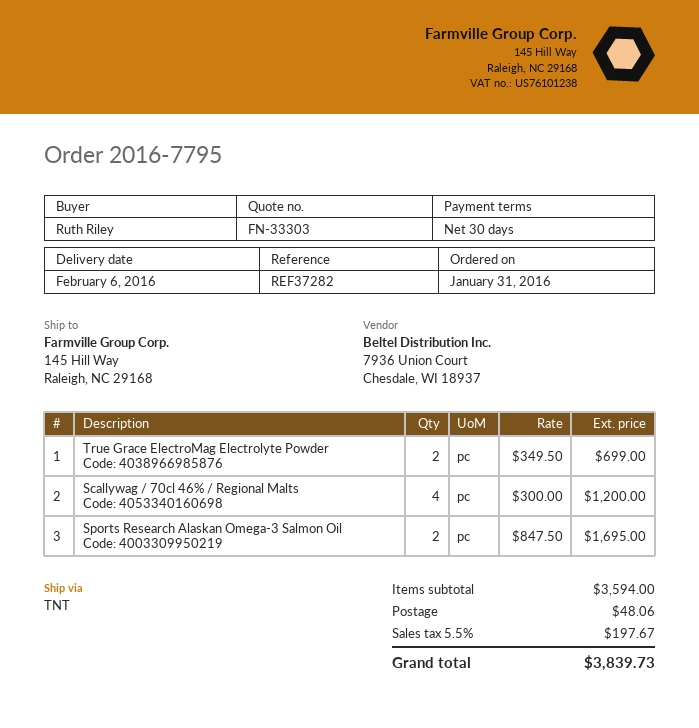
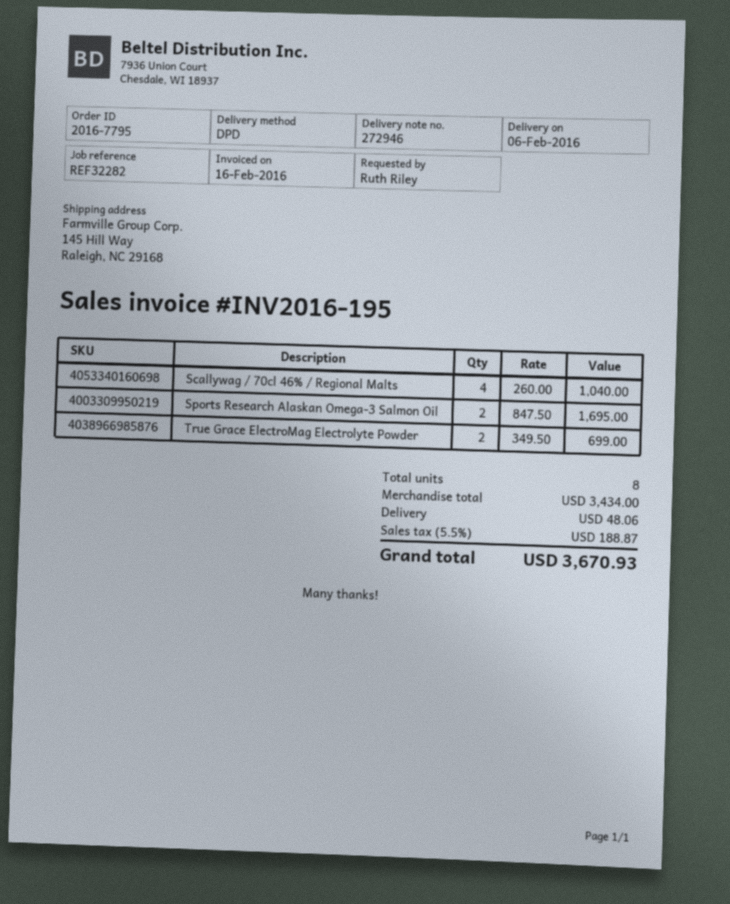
reference: REF37282 -> REF32282
shipping method: TNT -> DPD
Scallywag / 70cl 46% / Regional Malts: 4 x 300.00 = 1200.00 -> 4 x 260.00 = 1040.00
subtotal: 3594.00 -> 3434.00
tax: 5.5% = 197.67 -> 5.5% = 188.87
total: 3839.73 -> 3670.93

